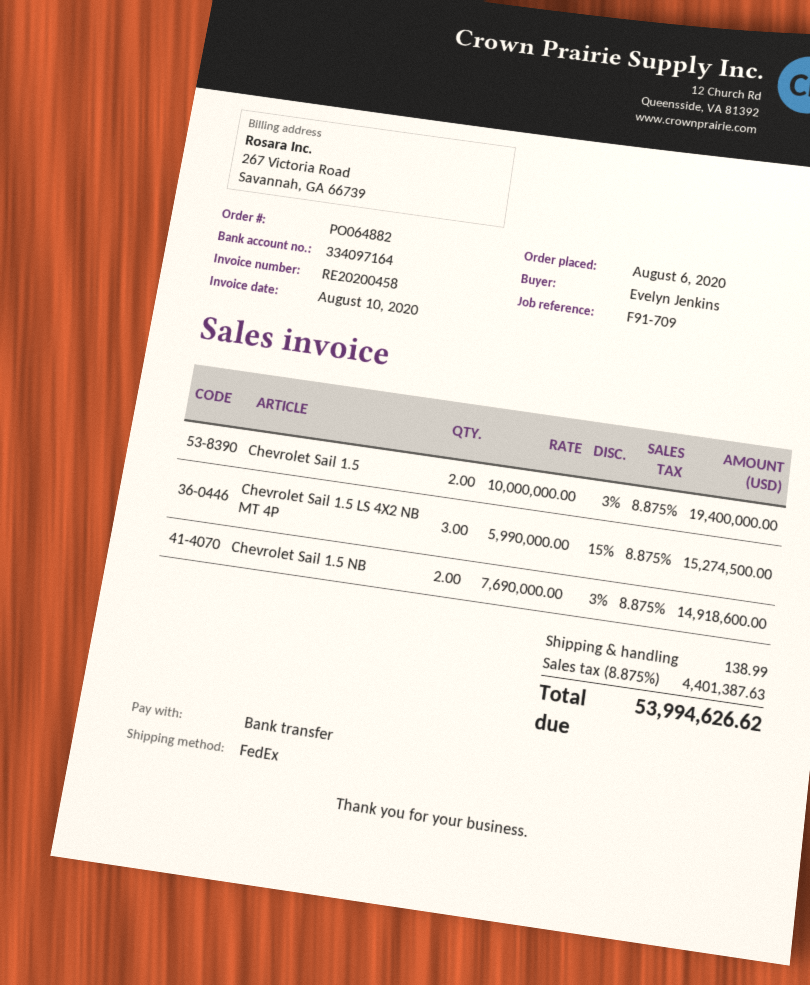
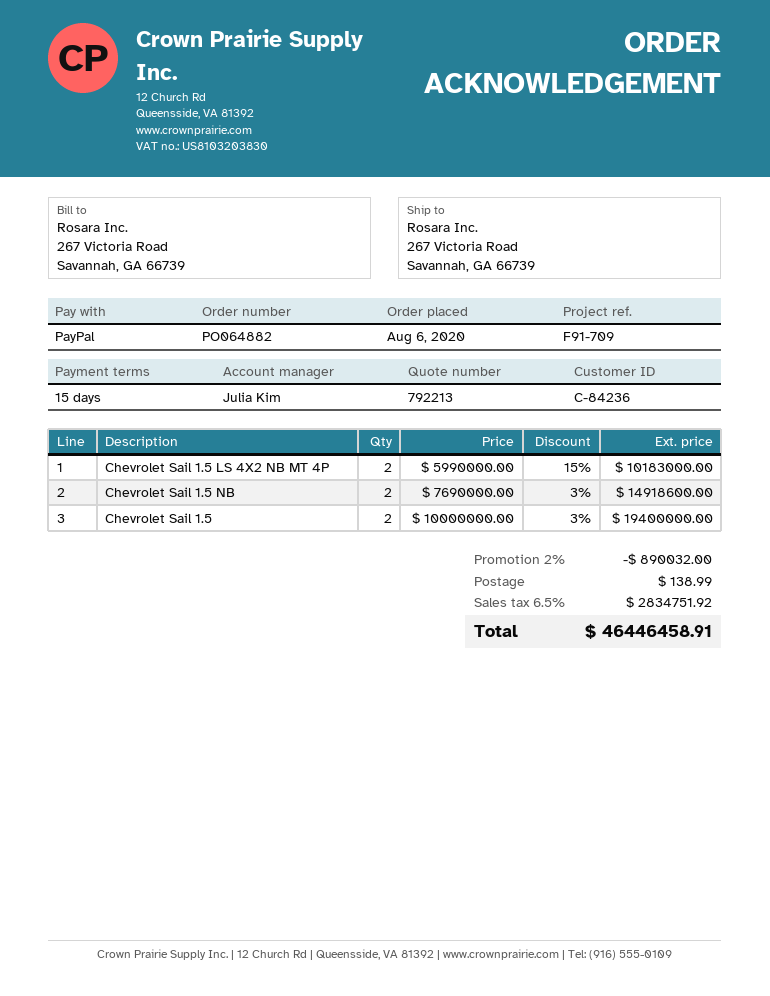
payment method: bank transfer -> PayPal
Chevrolet Sail 1.5 LS 4X2 NB MT 4P: 3 x 5990000.00 - 15% = 15274500.00 -> 2 x 5990000.00 - 15% = 10183000.00
discount: none -> 2% = 890032.00
tax: 8.875% = 4401387.63 -> 6.5% = 2834751.92
total: 53994626.62 -> 46446458.91

